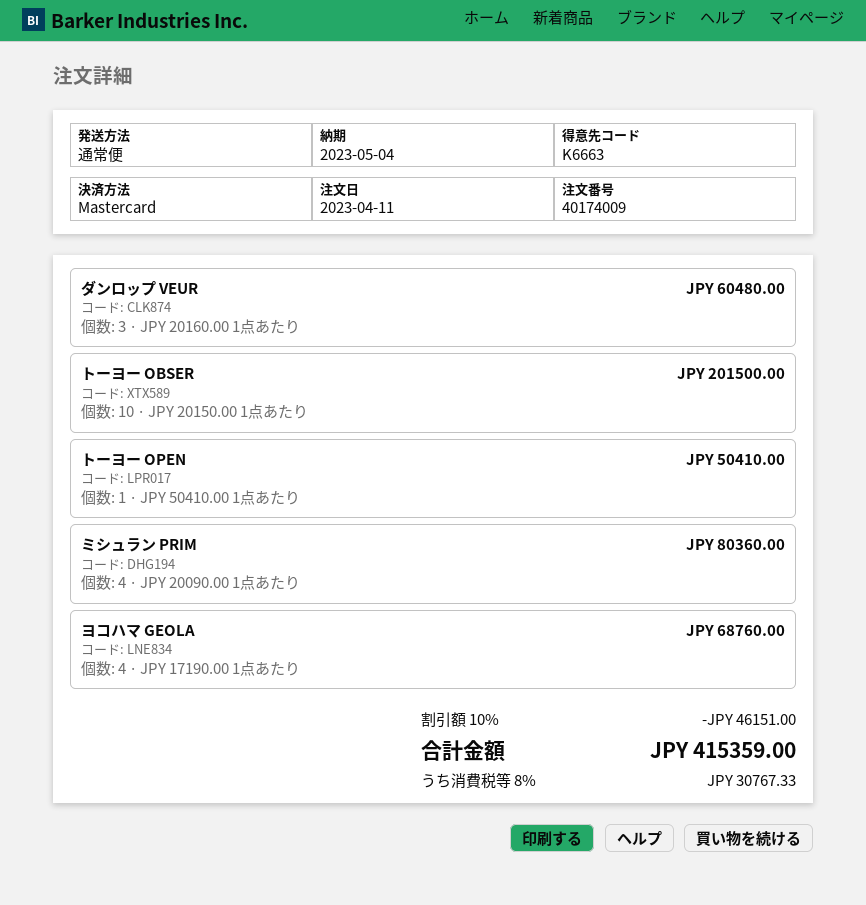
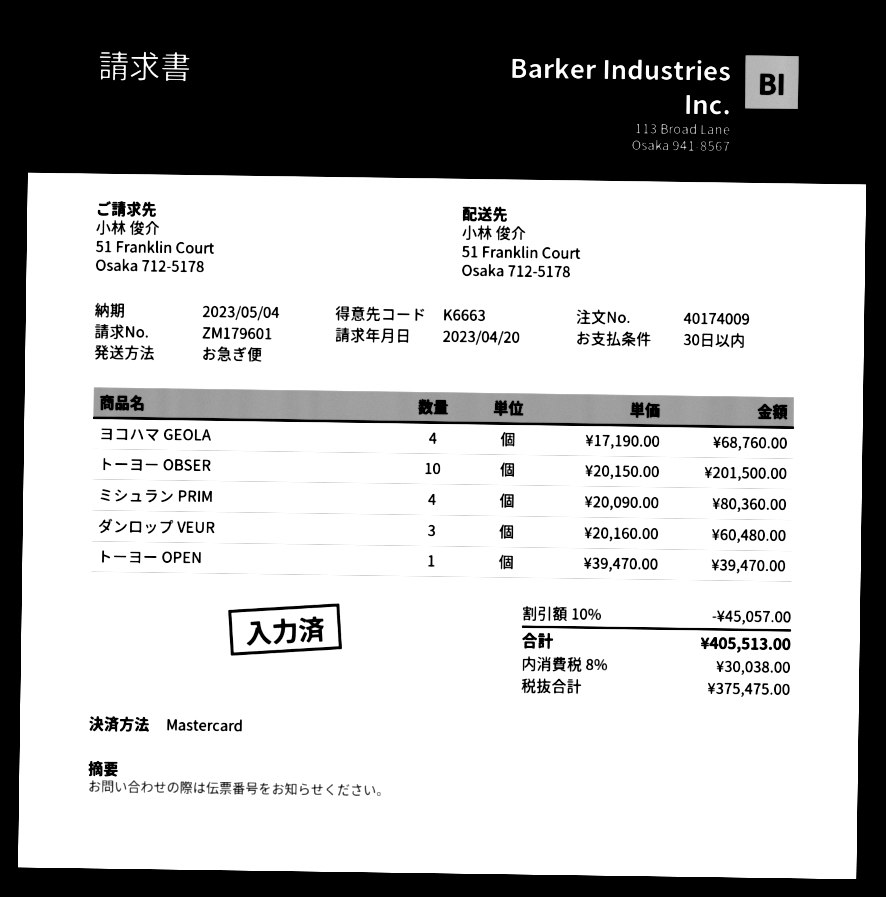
shipping method: standard -> express
トーヨー OPEN: 1 x 50410.00 = 50410.00 -> 1 x 39470.00 = 39470.00
discount: 10% = 46151.00 -> 10% = 45057.00
tax: 8% = 30767.33 -> 8% = 30038.00
total: 415359.00 -> 405513.00

